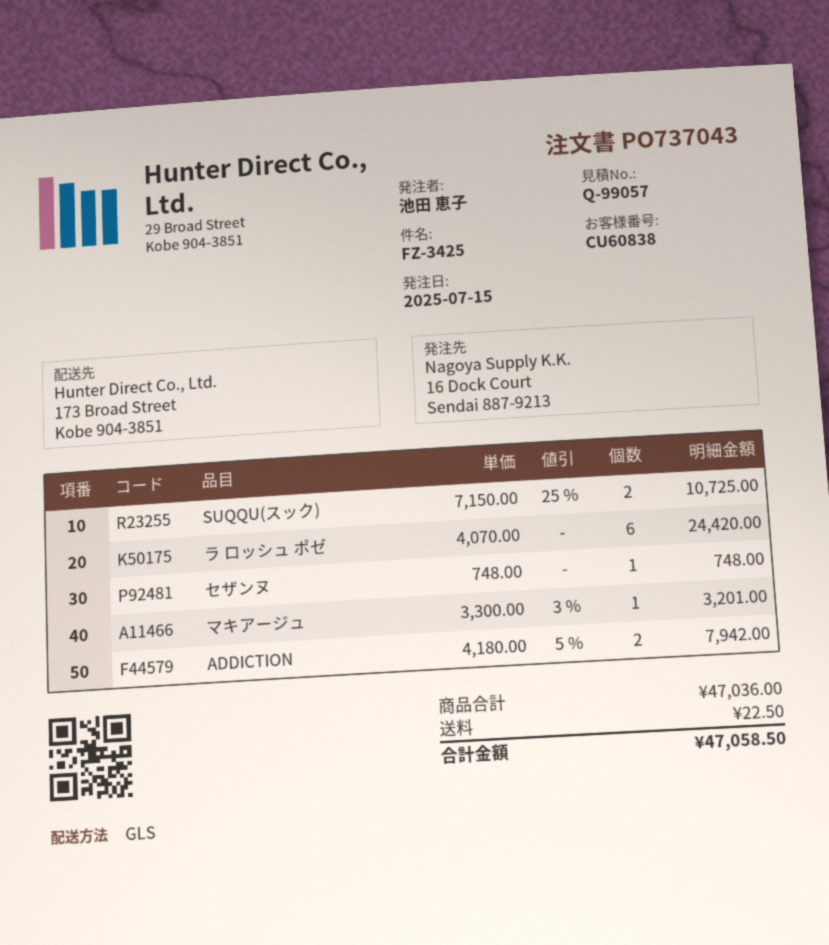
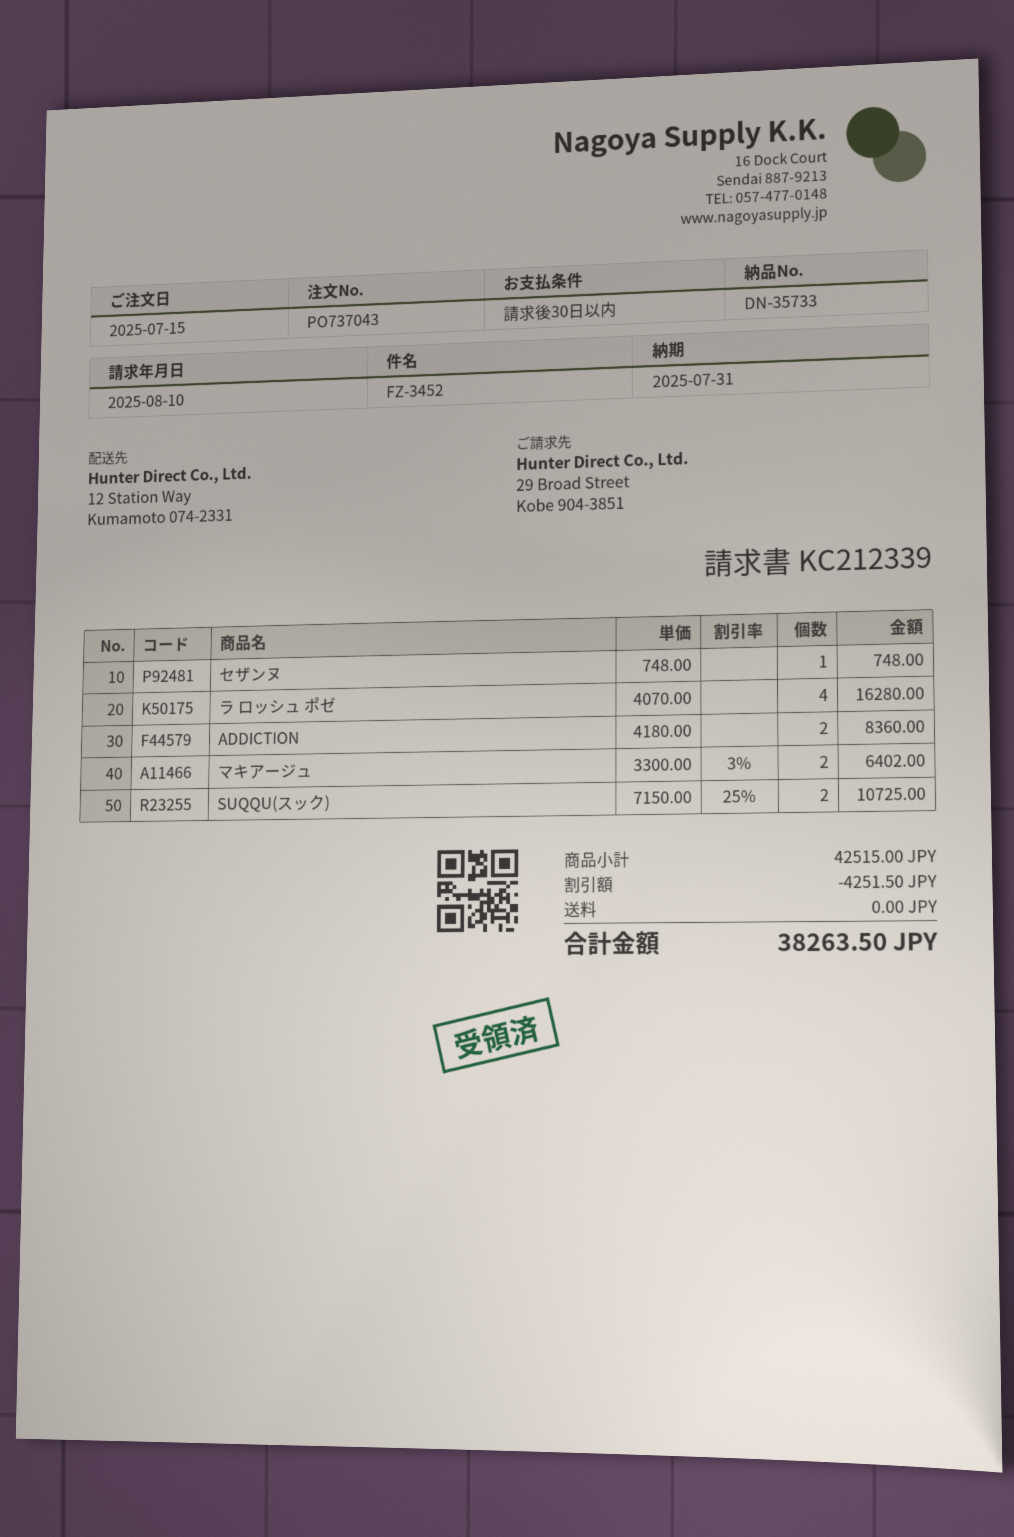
reference: FZ-3425 -> FZ-3452
ship to: 173 Broad Street, Kobe 904-3851 -> 12 Station Way, Kumamoto 074-2331
ラ ロッシュ ポゼ: 6 x 4070.00 = 24420.00 -> 4 x 4070.00 = 16280.00
マキアージュ: 1 x 3300.00 - 3% = 3201.00 -> 2 x 3300.00 - 3% = 6402.00
ADDICTION: 2 x 4180.00 - 5% = 7942.00 -> 2 x 4180.00 = 8360.00
subtotal: 47036.00 -> 42515.00
discount: none -> 4251.50
shipping: 22.50 -> 0.00
total: 47058.50 -> 38263.50

